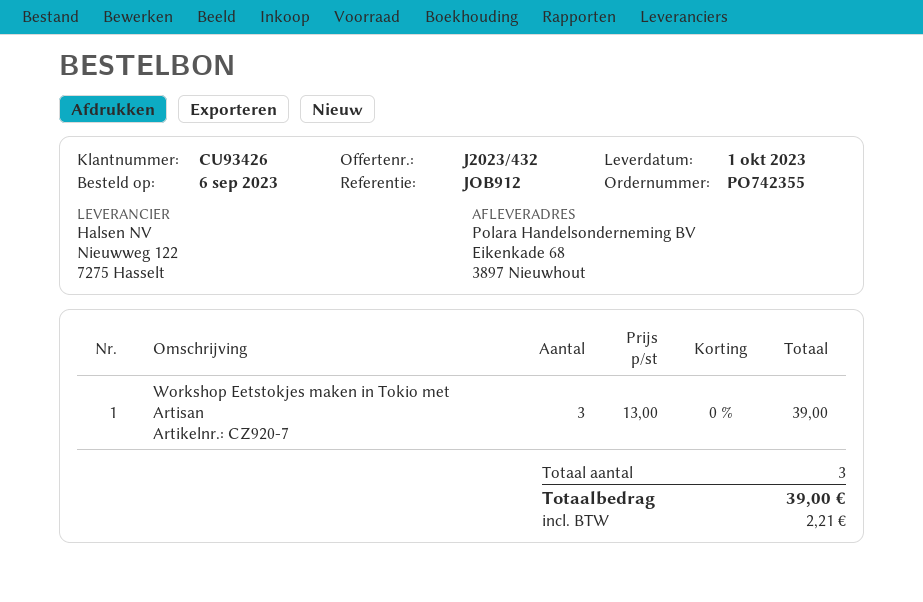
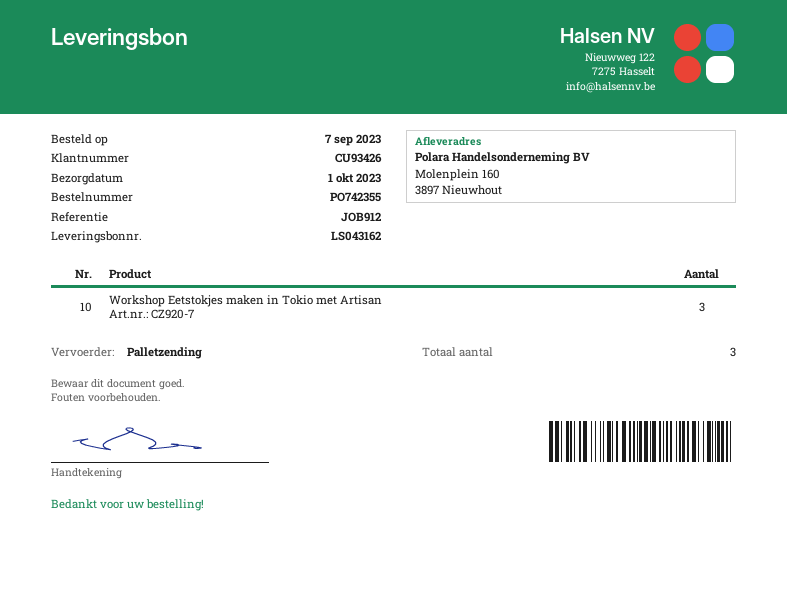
order date: 2023-09-06 -> 2023-09-07
ship to: Eikenkade 68, 3897 Nieuwhout -> Molenplein 160, 3897 Nieuwhout

